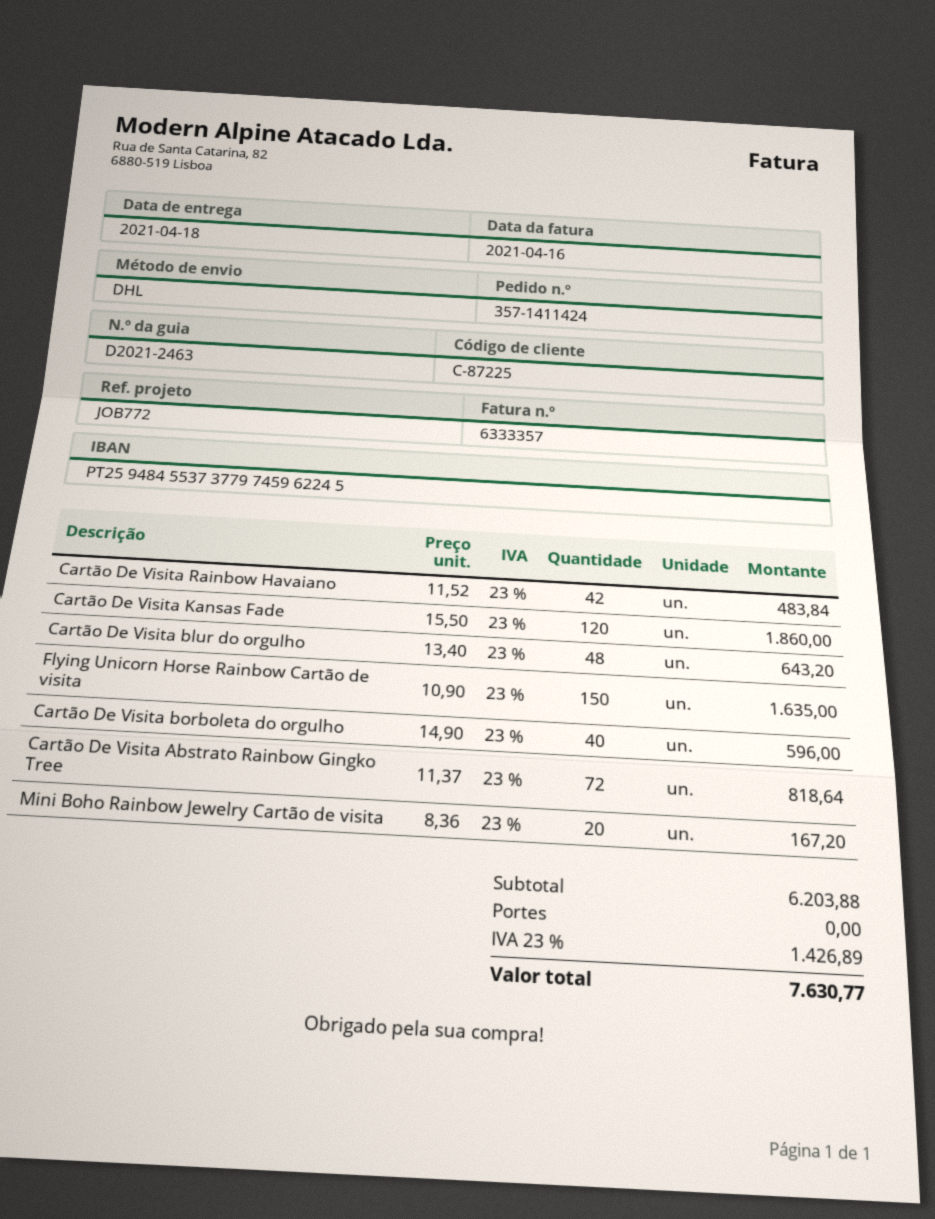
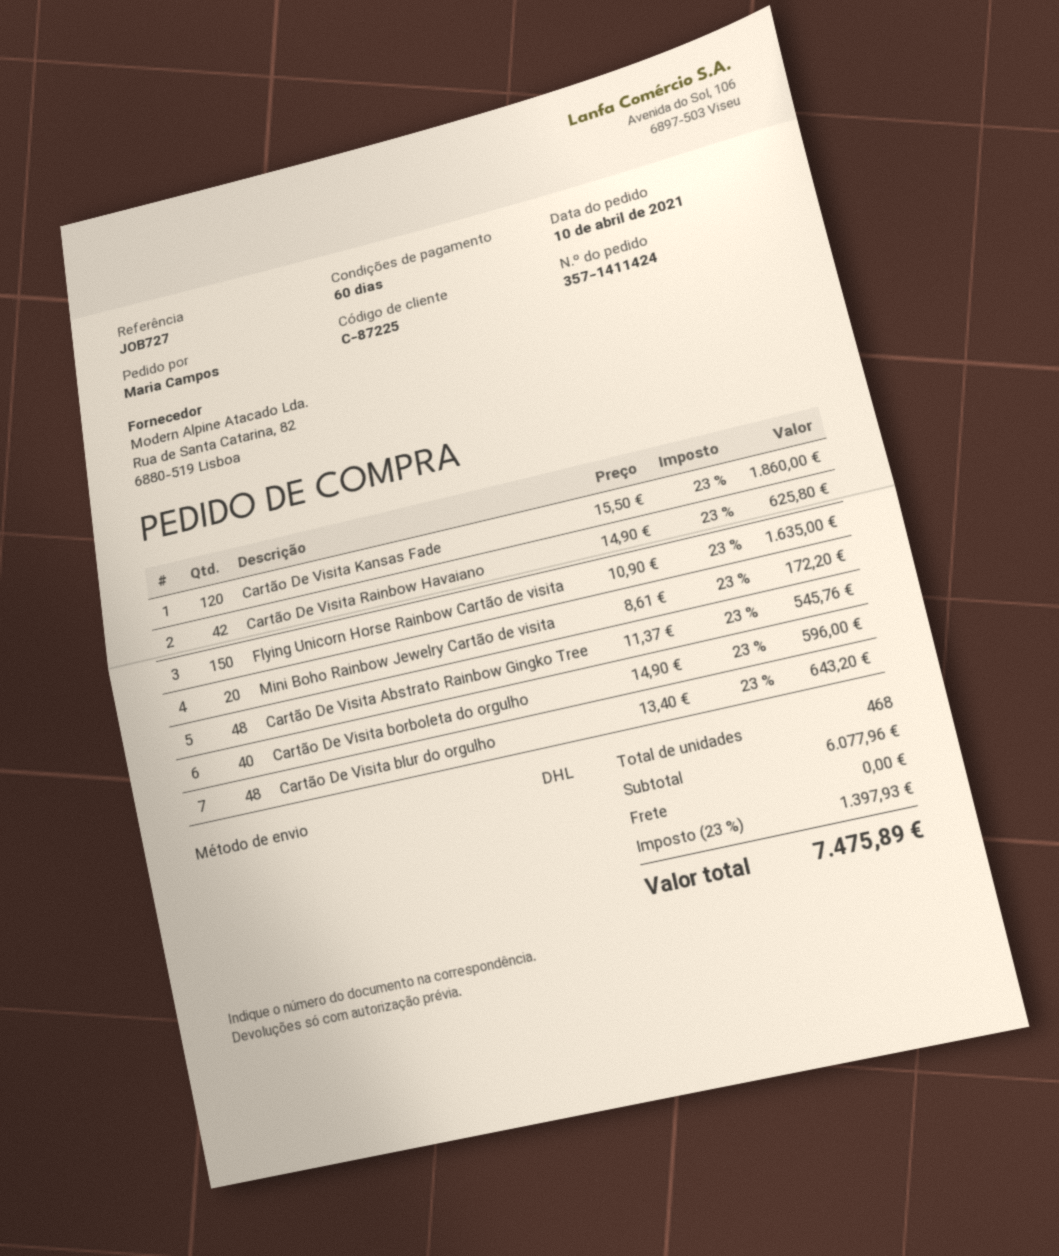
reference: JOB772 -> JOB727
Cartão De Visita Rainbow Havaiano: 42 x 11.52 = 483.84 -> 42 x 14.90 = 625.80
Cartão De Visita Abstrato Rainbow Gingko Tree: 72 x 11.37 = 818.64 -> 48 x 11.37 = 545.76
Mini Boho Rainbow Jewelry Cartão de visita: 20 x 8.36 = 167.20 -> 20 x 8.61 = 172.20
subtotal: 6203.88 -> 6077.96
tax: 23% = 1426.89 -> 23% = 1397.93
total: 7630.77 -> 7475.89

